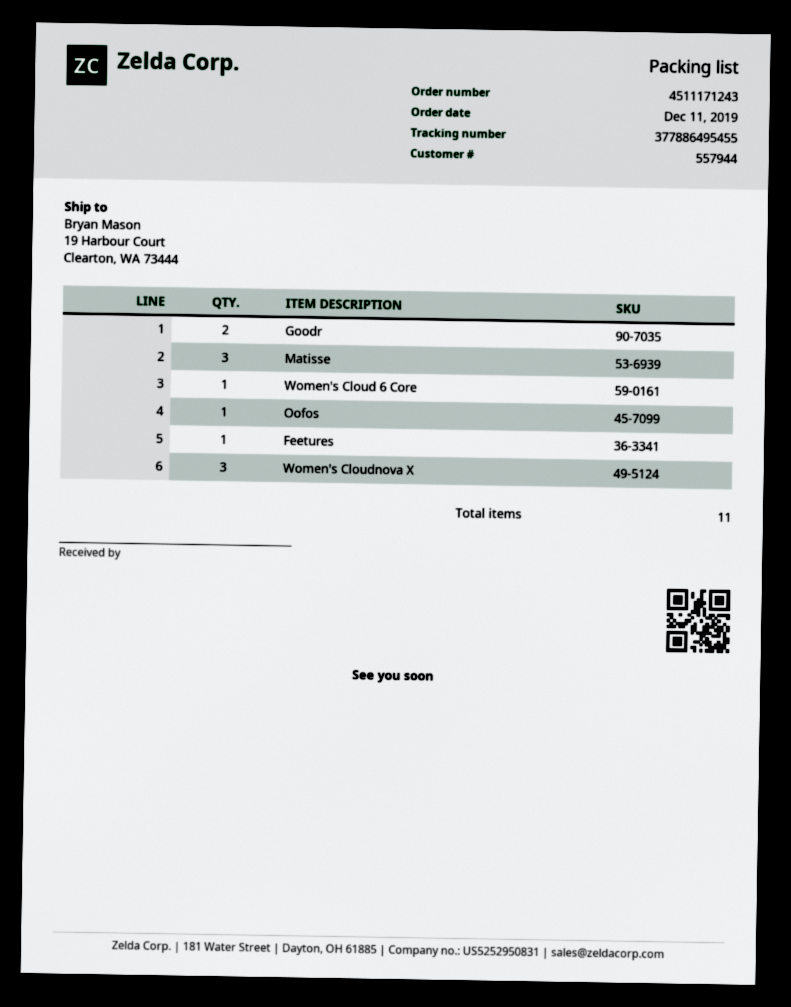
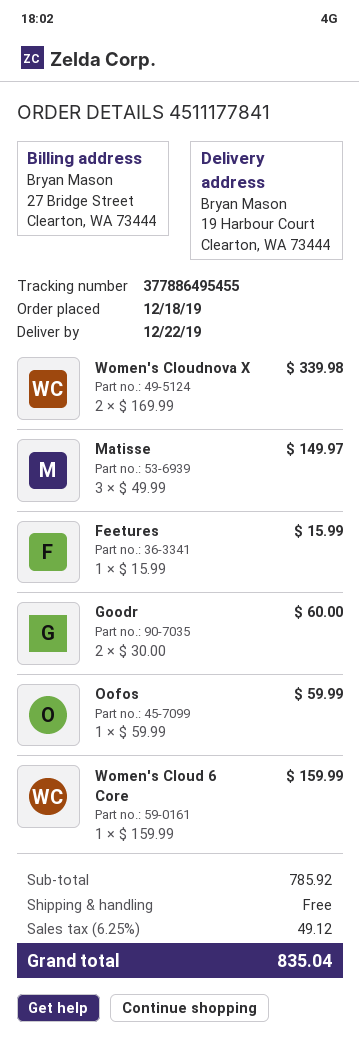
order number: 4511171243 -> 4511177841
order date: 2019-12-11 -> 2019-12-18
Women's Cloudnova X: 3 -> 2

